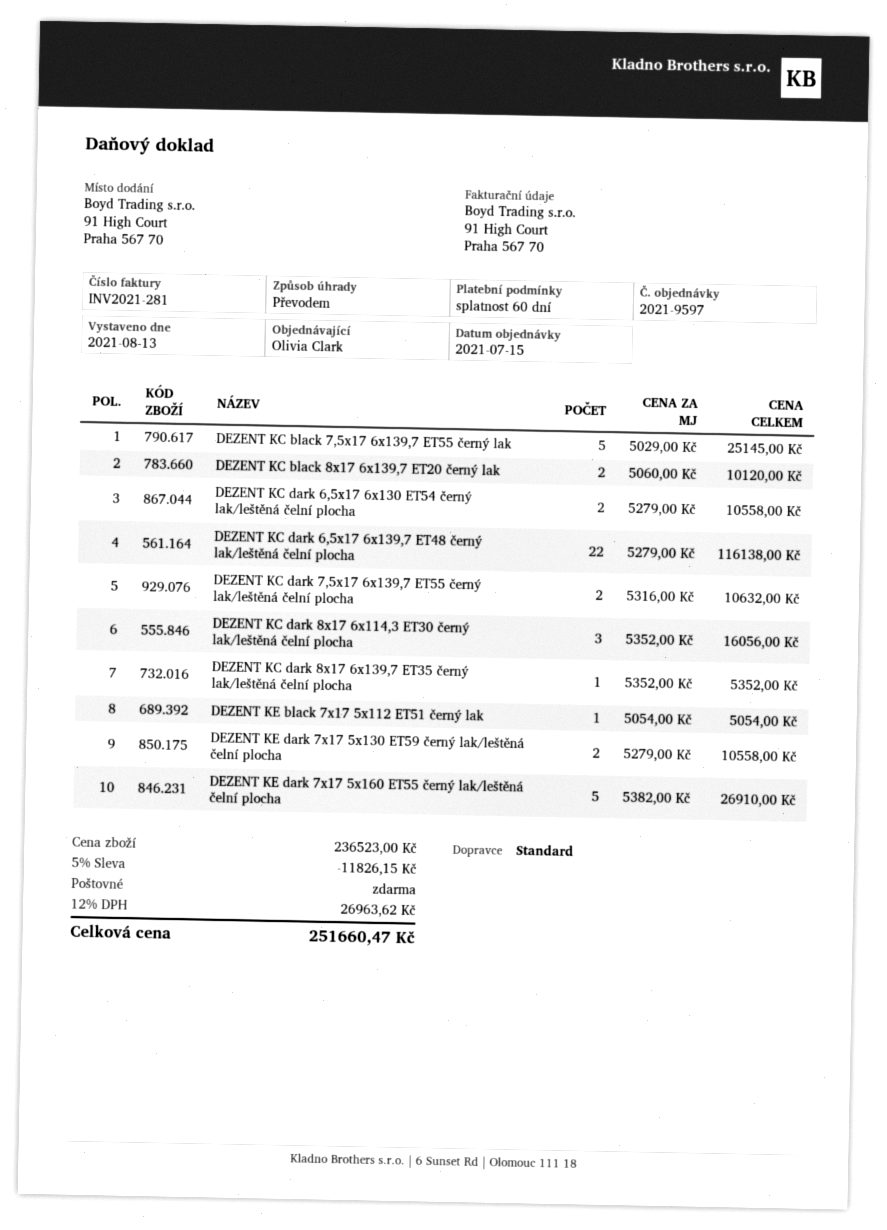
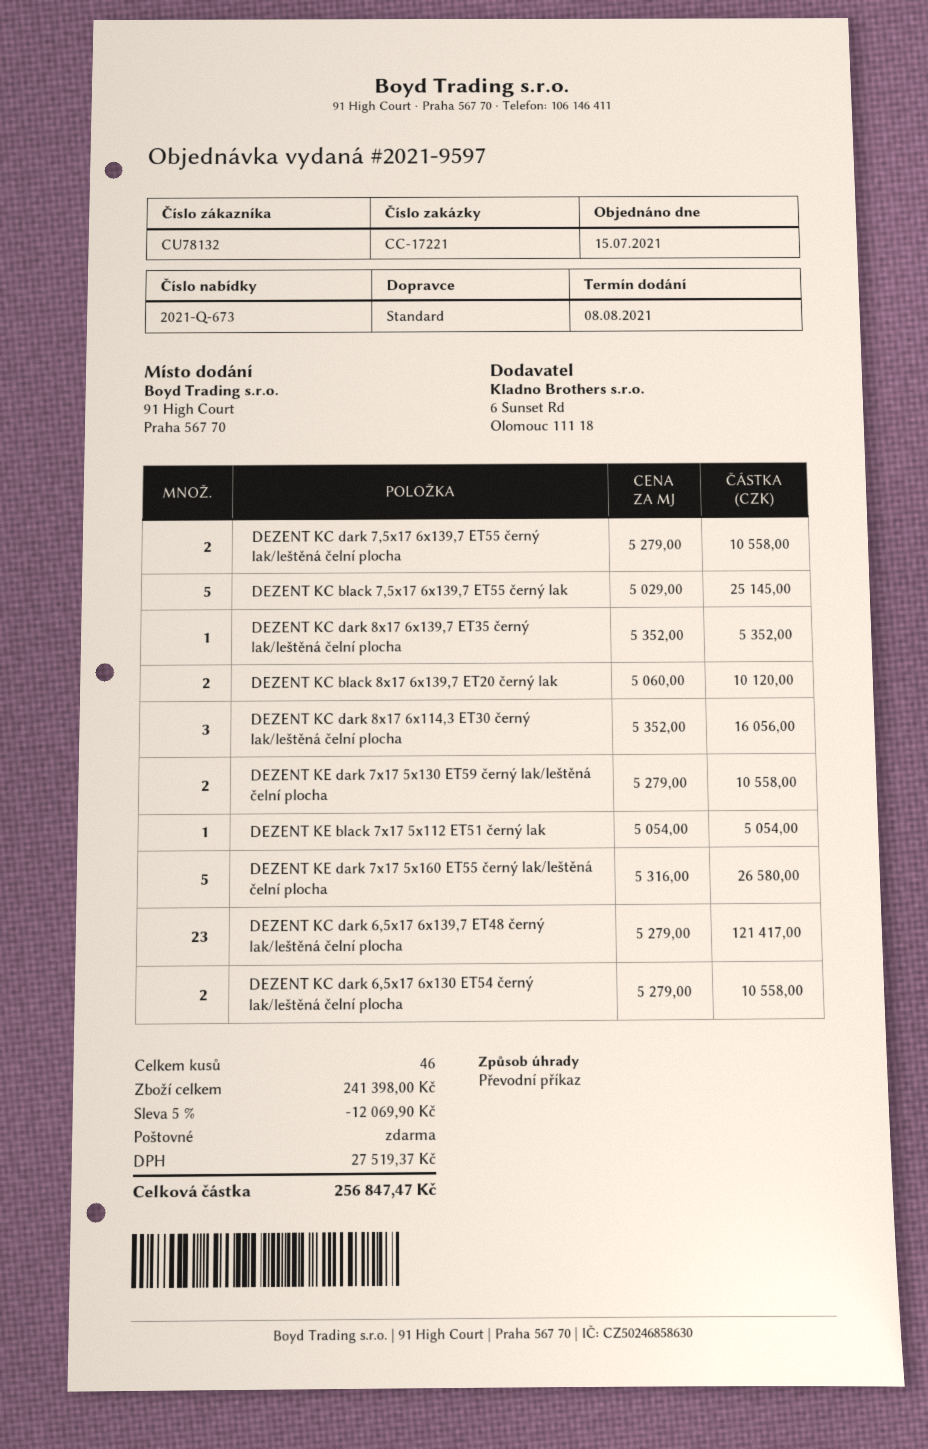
DEZENT KC dark 6,5x17 6x139,7 ET48 černý lak/leštěná čelní plocha: 22 x 5279.00 = 116138.00 -> 23 x 5279.00 = 121417.00
DEZENT KC dark 7,5x17 6x139,7 ET55 černý lak/leštěná čelní plocha: 2 x 5316.00 = 10632.00 -> 2 x 5279.00 = 10558.00
DEZENT KE dark 7x17 5x160 ET55 černý lak/leštěná čelní plocha: 5 x 5382.00 = 26910.00 -> 5 x 5316.00 = 26580.00
subtotal: 236523.00 -> 241398.00
discount: 5% = 11826.15 -> 5% = 12069.90
tax: 26963.62 -> 27519.37
total: 251660.47 -> 256847.47

